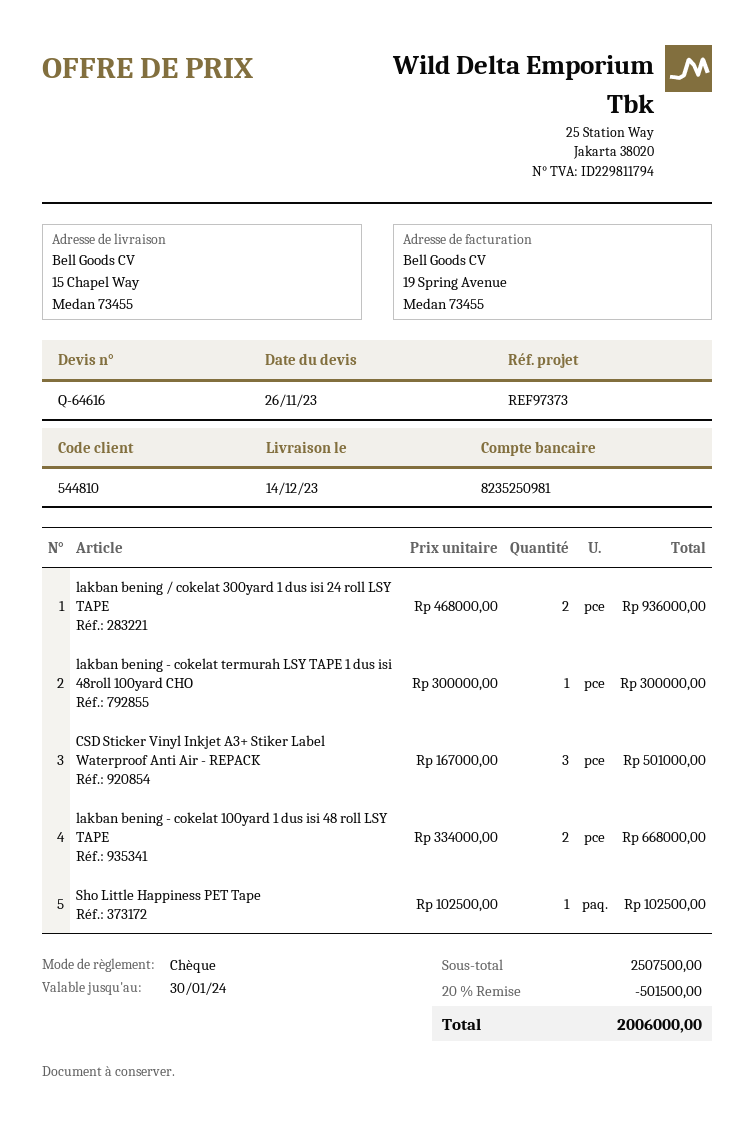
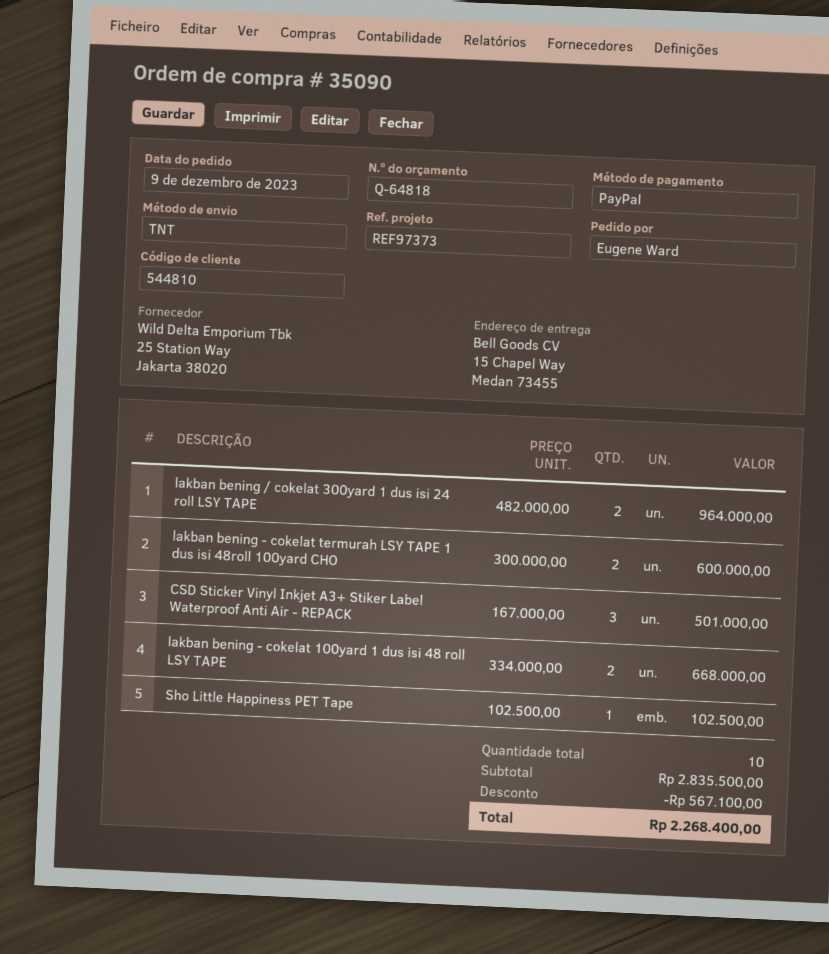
quote number: Q-64616 -> Q-64818
payment method: cheque -> PayPal
lakban bening / cokelat 300yard 1 dus isi 24 roll LSY TAPE: 2 x 468000.00 = 936000.00 -> 2 x 482000.00 = 964000.00
lakban bening - cokelat termurah LSY TAPE 1 dus isi 48roll 100yard CHO: 1 x 300000.00 = 300000.00 -> 2 x 300000.00 = 600000.00
subtotal: 2507500.00 -> 2835500.00
discount: 501500.00 -> 567100.00
total: 2006000.00 -> 2268400.00

